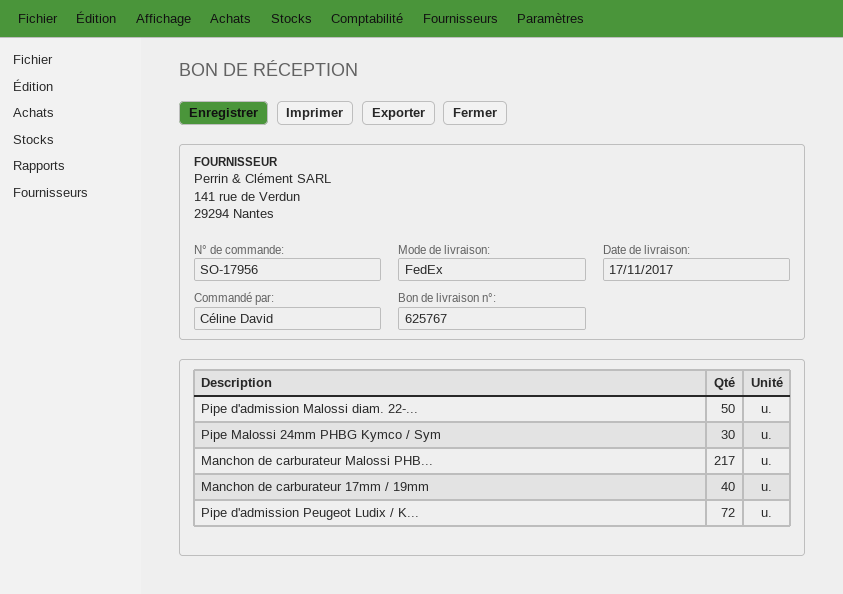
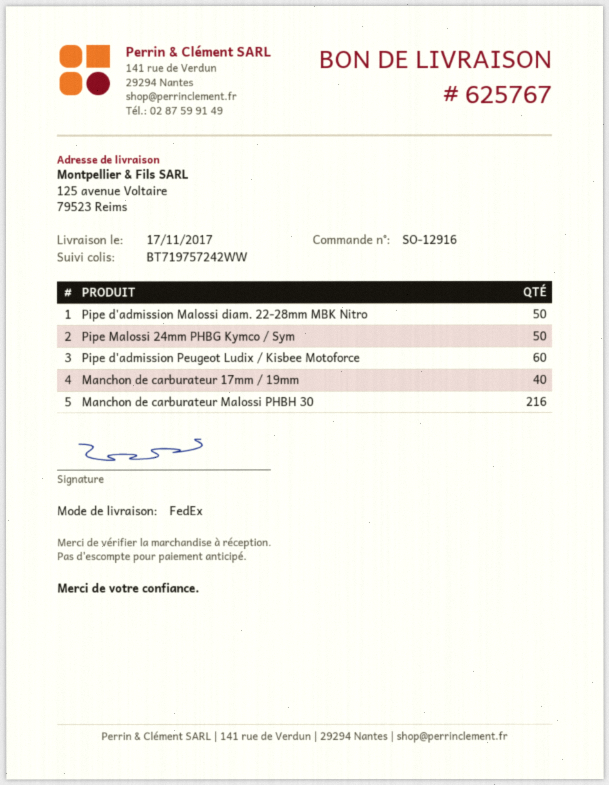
order number: SO-17956 -> SO-12916
Pipe Malossi 24mm PHBG Kymco / Sym: 30 -> 50
Manchon de carburateur Malossi PHB...: 217 -> 216
Pipe d'admission Peugeot Ludix / K...: 72 -> 60

